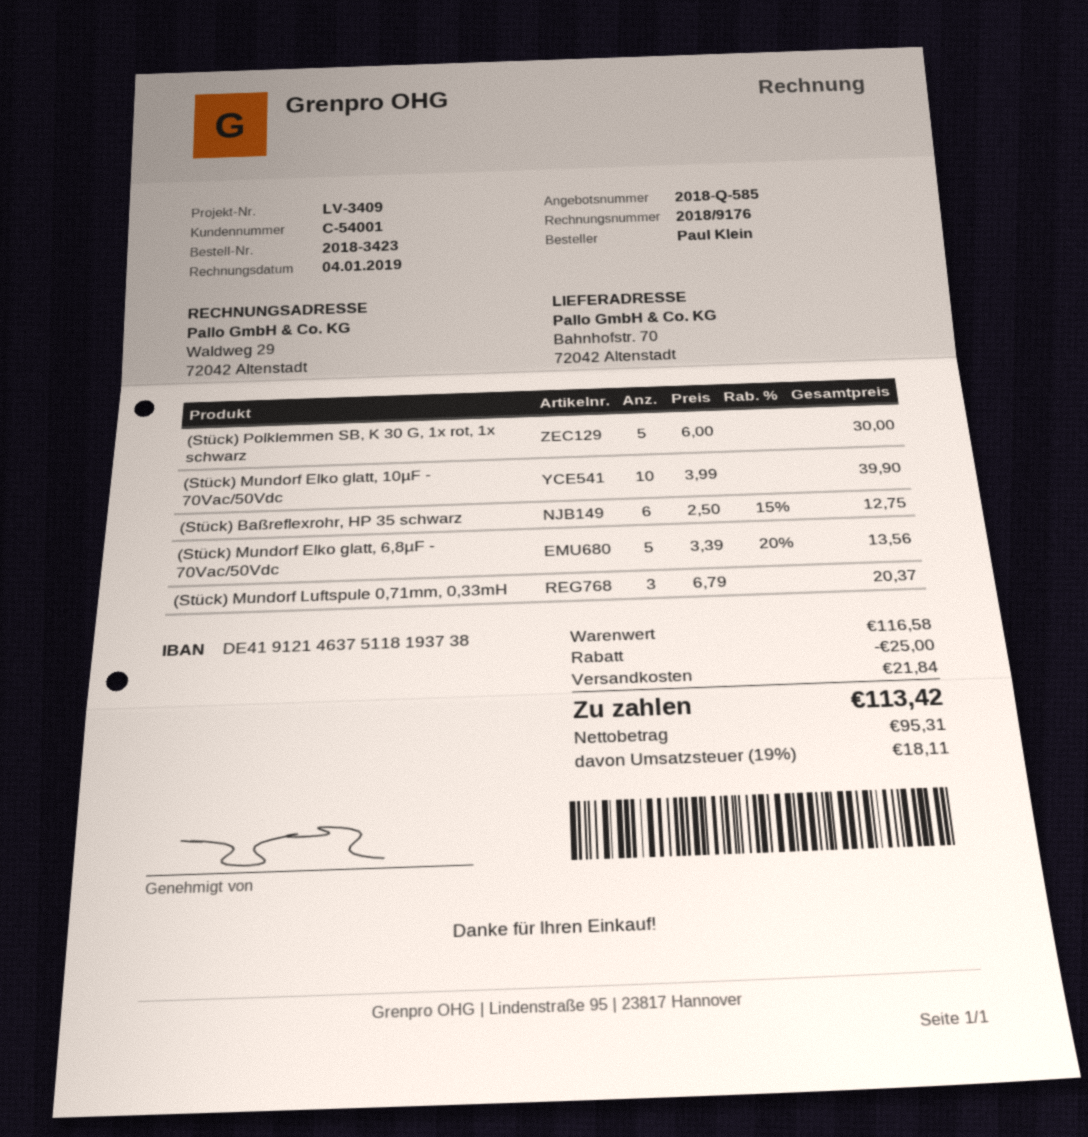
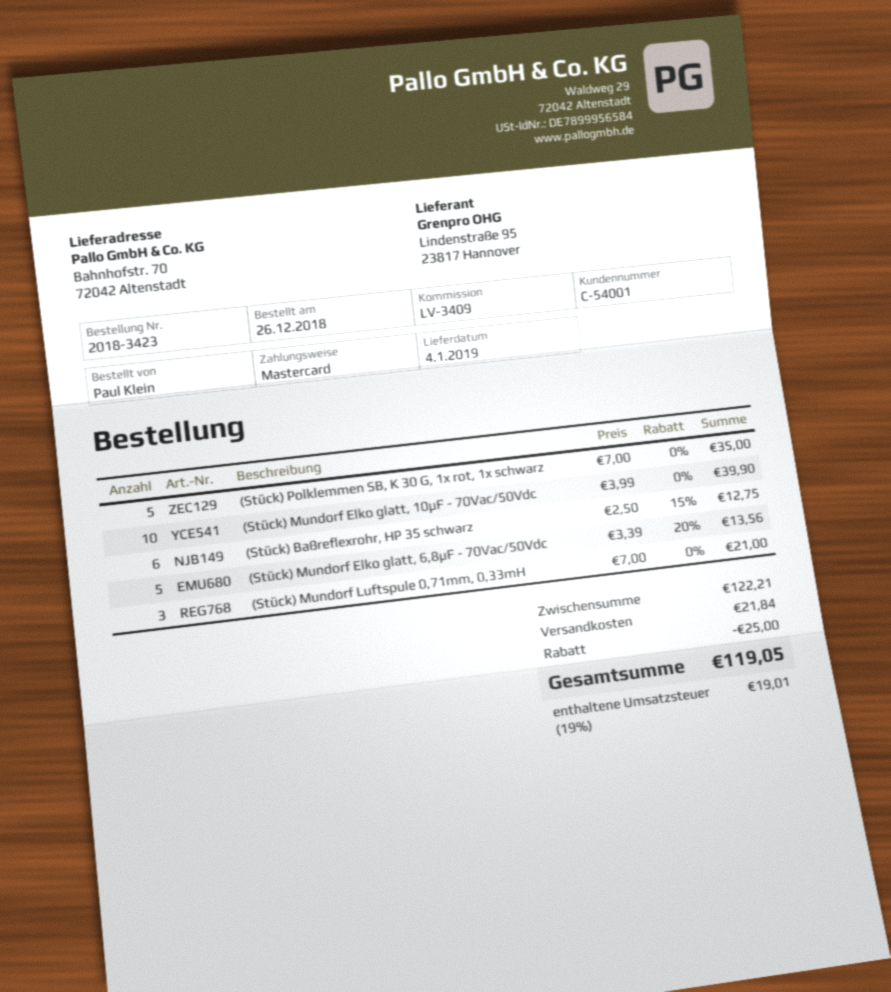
(Stück) Polklemmen SB, K 30 G, 1x rot, 1x schwarz: 5 x 6.00 = 30.00 -> 5 x 7.00 = 35.00
(Stück) Mundorf Luftspule 0,71mm, 0,33mH: 3 x 6.79 = 20.37 -> 3 x 7.00 = 21.00
subtotal: 116.58 -> 122.21
tax: 19% = 18.11 -> 19% = 19.01
total: 113.42 -> 119.05

